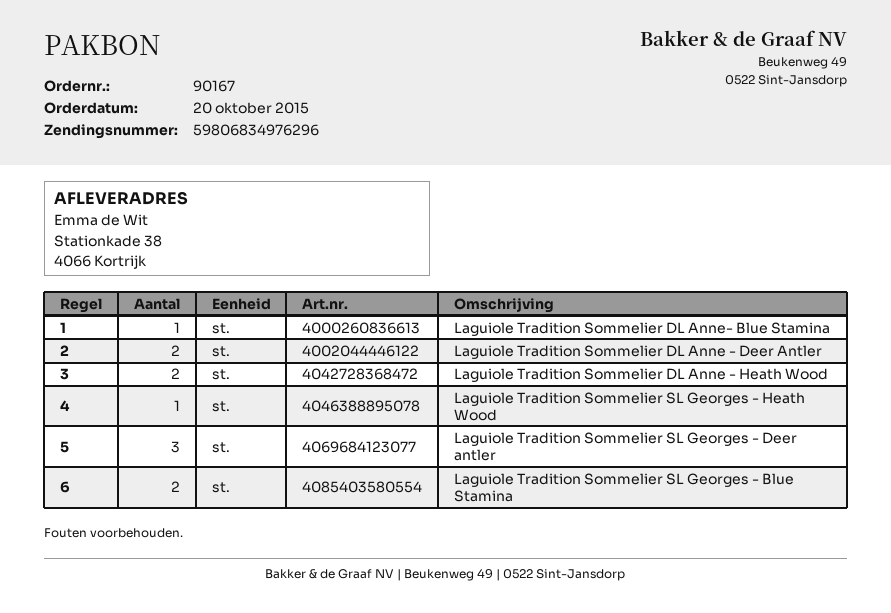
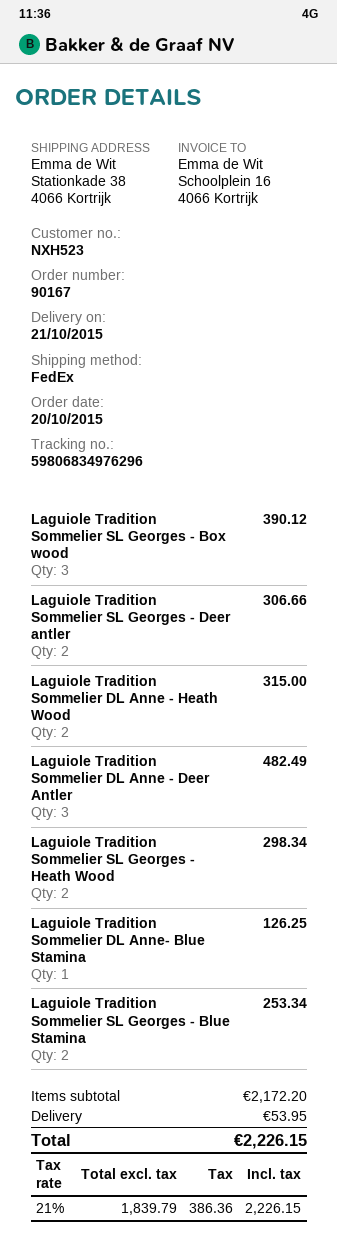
Laguiole Tradition Sommelier DL Anne - Deer Antler: 2 -> 3
Laguiole Tradition Sommelier SL Georges - Heath Wood: 1 -> 2
Laguiole Tradition Sommelier SL Georges - Deer antler: 3 -> 2
Laguiole Tradition Sommelier SL Georges - Box wood: none -> 3

